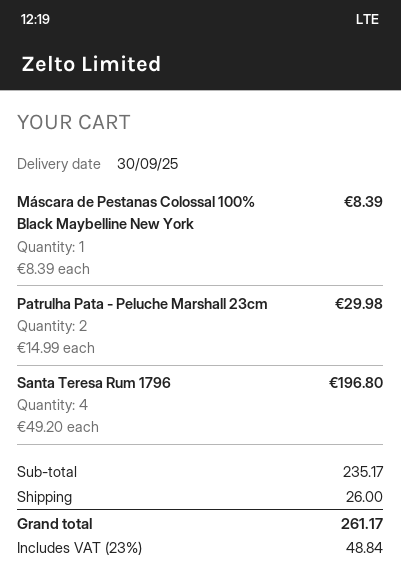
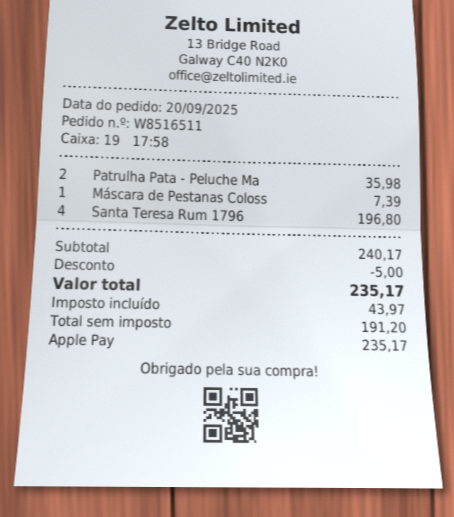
Máscara de Pestanas Colossal 100% Black Maybelline New York: 1 for 8.39 -> 1 for 7.39
Patrulha Pata - Peluche Marshall 23cm: 2 for 29.98 -> 2 for 35.98
subtotal: 235.17 -> 240.17
discount: none -> 5.00
shipping: 26.00 -> none
tax: 48.84 -> 43.97
total: 261.17 -> 235.17

